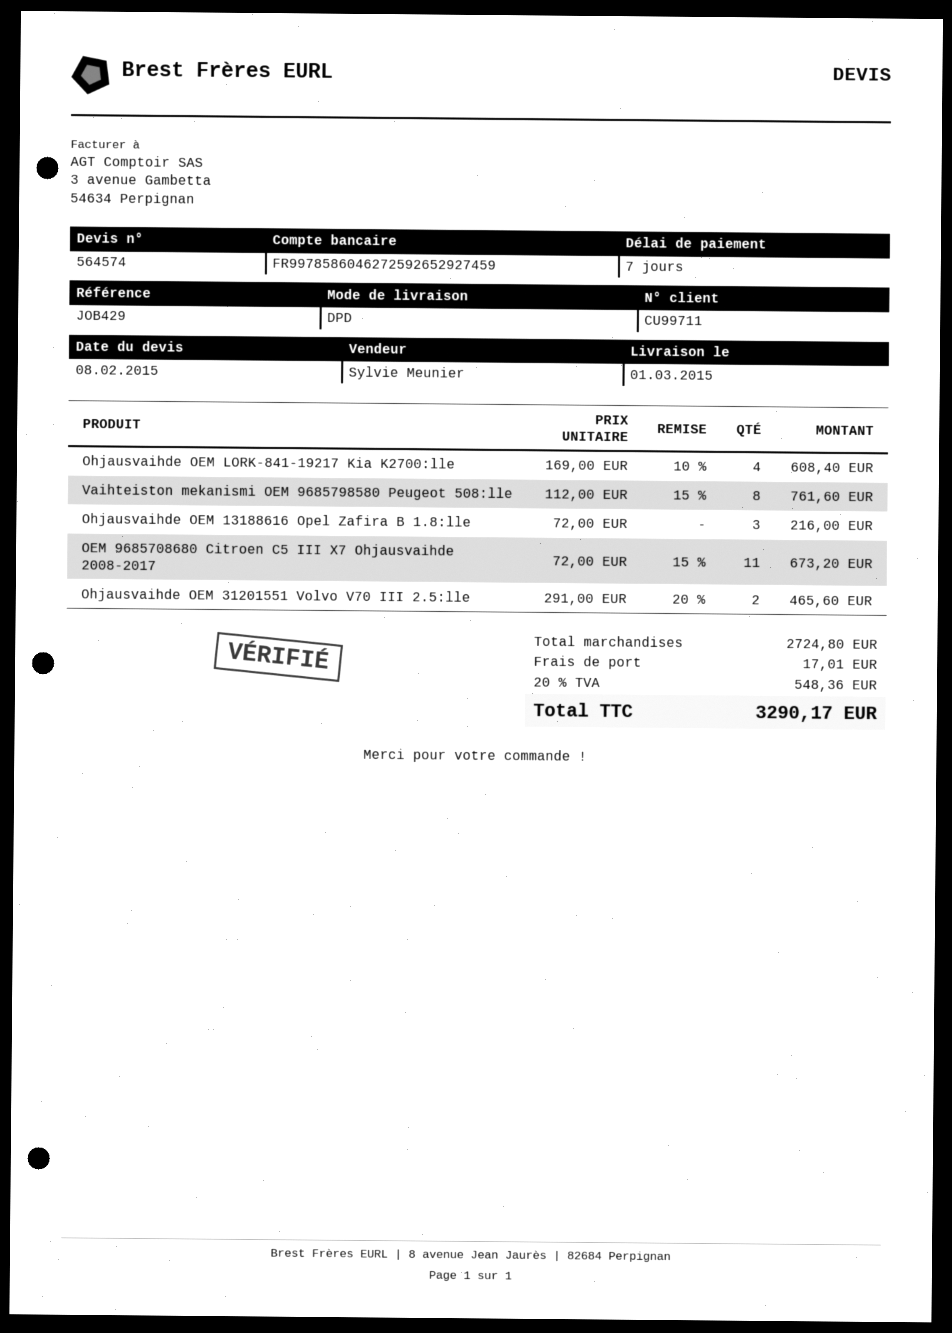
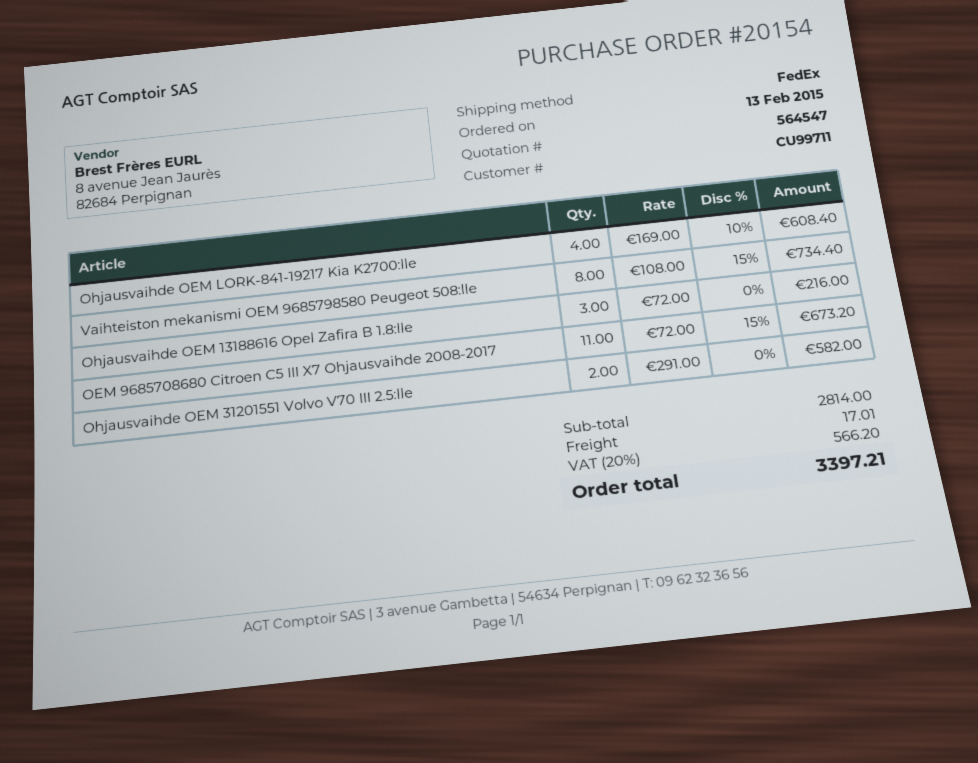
quote number: 564574 -> 564547
shipping method: DPD -> FedEx
Vaihteiston mekanismi OEM 9685798580 Peugeot 508:lle: 8 x 112.00 - 15% = 761.60 -> 8 x 108.00 - 15% = 734.40
Ohjausvaihde OEM 31201551 Volvo V70 III 2.5:lle: 2 x 291.00 - 20% = 465.60 -> 2 x 291.00 = 582.00
subtotal: 2724.80 -> 2814.00
tax: 20% = 548.36 -> 20% = 566.20
total: 3290.17 -> 3397.21

